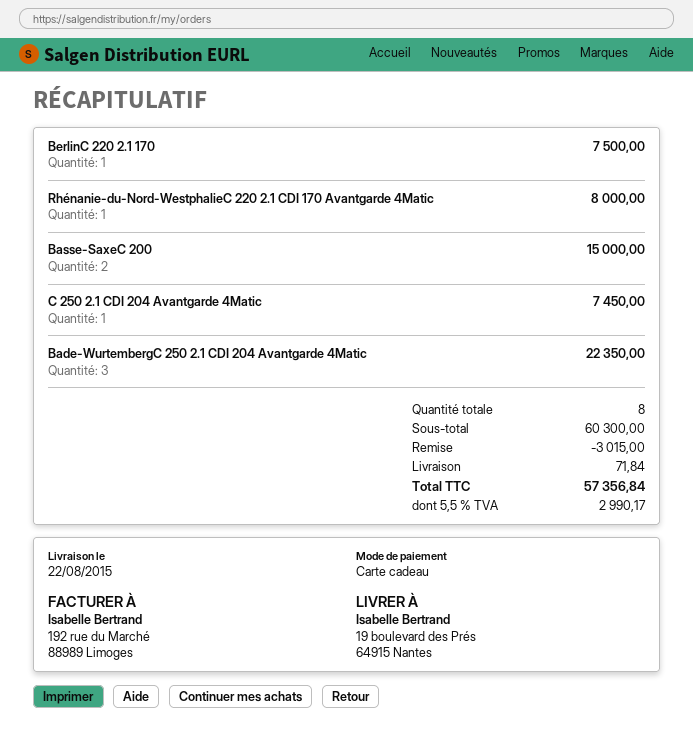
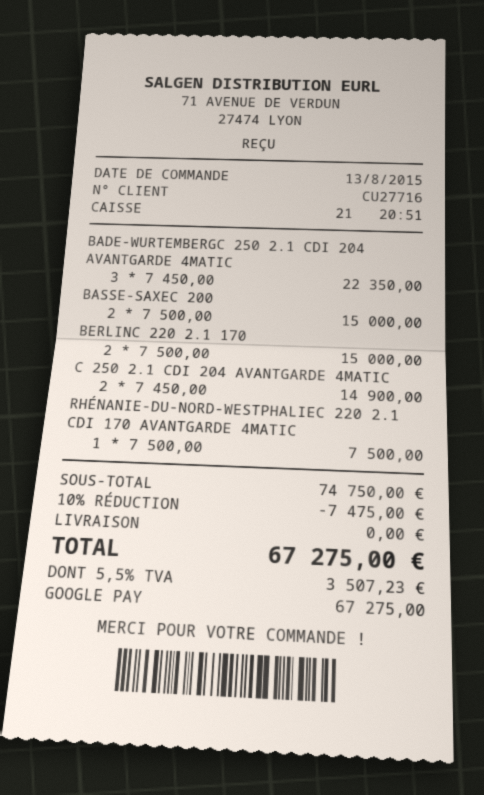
payment method: gift card -> Google Pay
BerlinC 220 2.1 170: 1 for 7500.00 -> 2 for 15000.00
Rhénanie-du-Nord-WestphalieC 220 2.1 CDI 170 Avantgarde 4Matic: 1 for 8000.00 -> 1 for 7500.00
C 250 2.1 CDI 204 Avantgarde 4Matic: 1 for 7450.00 -> 2 for 14900.00
subtotal: 60300.00 -> 74750.00
discount: 3015.00 -> 7475.00
shipping: 71.84 -> 0.00
tax: 5.5% = 2990.17 -> 5.5% = 3507.23
total: 57356.84 -> 67275.00

